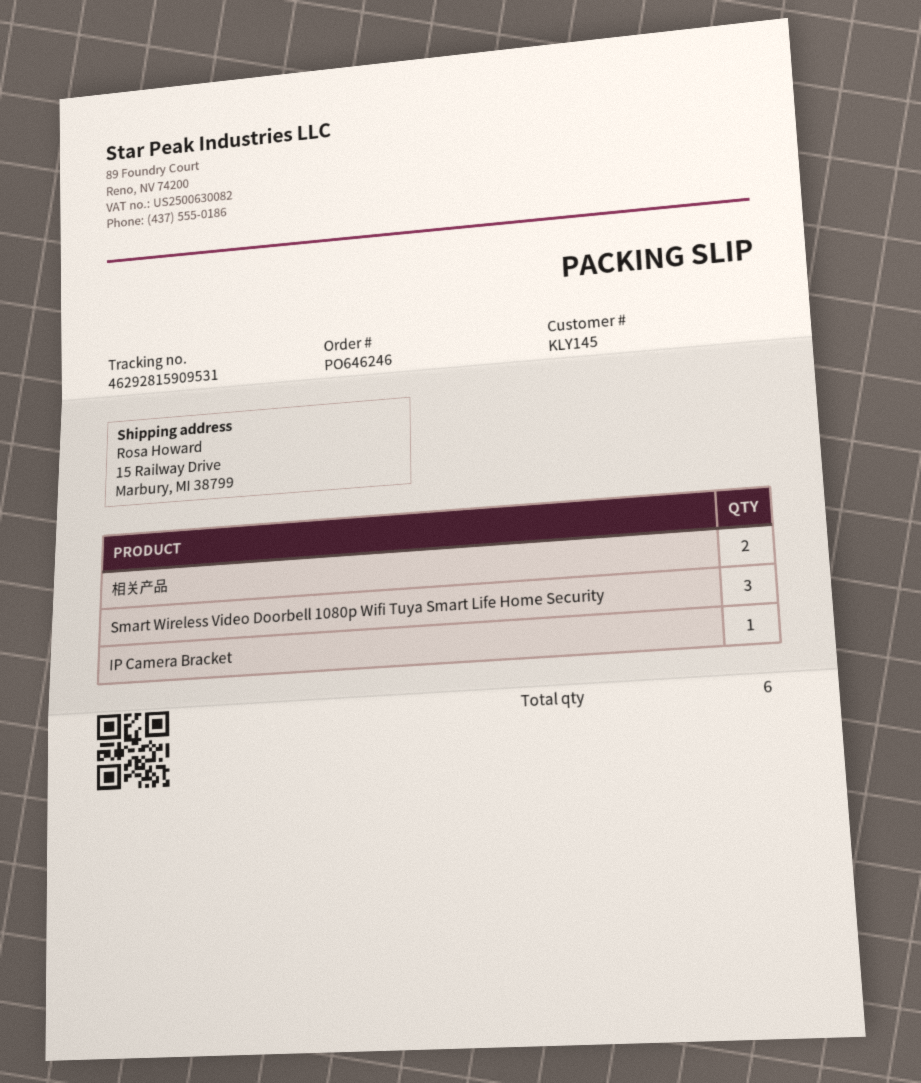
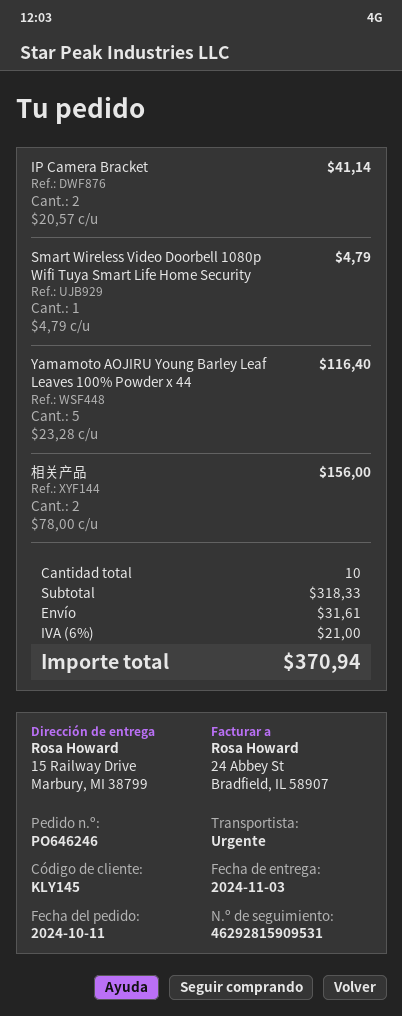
Smart Wireless Video Doorbell 1080p Wifi Tuya Smart Life Home Security: 3 -> 1
IP Camera Bracket: 1 -> 2
Yamamoto AOJIRU Young Barley Leaf Leaves 100% Powder x 44: none -> 5
total quantity: 6 -> 10

